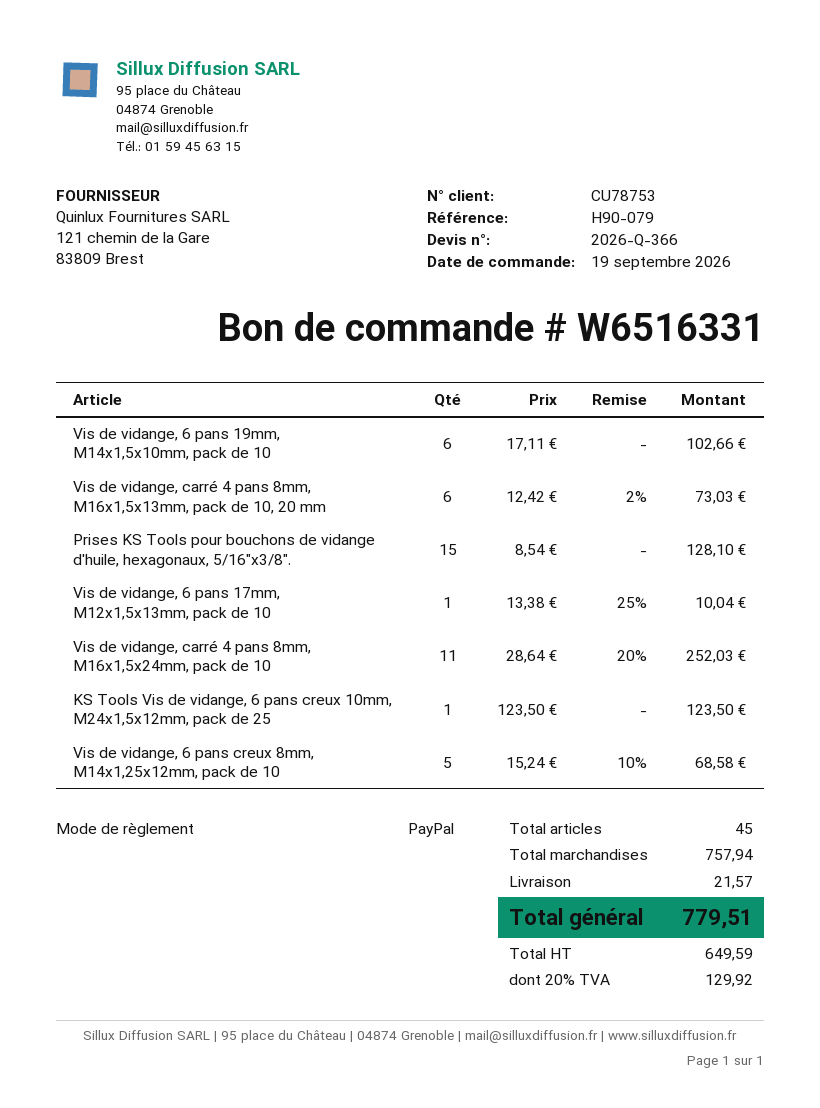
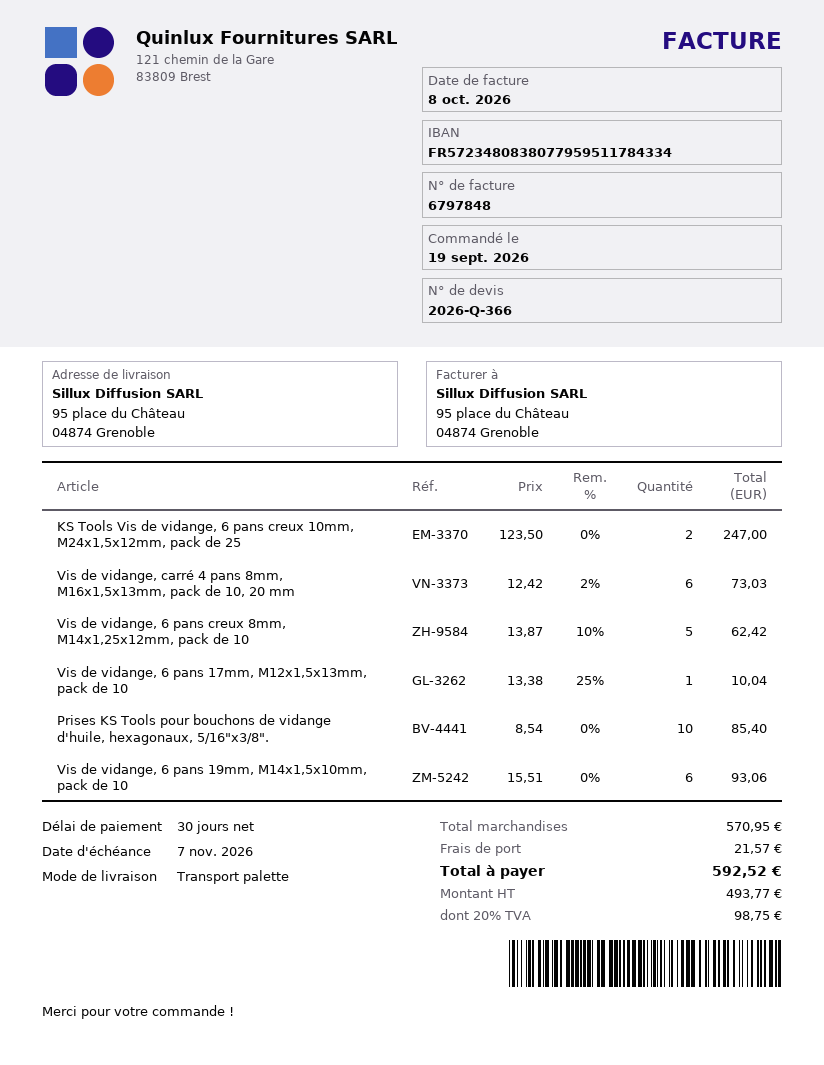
Vis de vidange, 6 pans 19mm, M14x1,5x10mm, pack de 10: 6 x 17.11 = 102.66 -> 6 x 15.51 = 93.06
Prises KS Tools pour bouchons de vidange d'huile, hexagonaux, 5/16"x3/8".: 15 x 8.54 = 128.10 -> 10 x 8.54 = 85.40
Vis de vidange, carré 4 pans 8mm, M16x1,5x24mm, pack de 10: 11 x 28.64 - 20% = 252.03 -> none
KS Tools Vis de vidange, 6 pans creux 10mm, M24x1,5x12mm, pack de 25: 1 x 123.50 = 123.50 -> 2 x 123.50 = 247.00
Vis de vidange, 6 pans creux 8mm, M14x1,25x12mm, pack de 10: 5 x 15.24 - 10% = 68.58 -> 5 x 13.87 - 10% = 62.42
subtotal: 757.94 -> 570.95
net: 649.59 -> 493.77
tax: 20% = 129.92 -> 20% = 98.75
total: 779.51 -> 592.52

